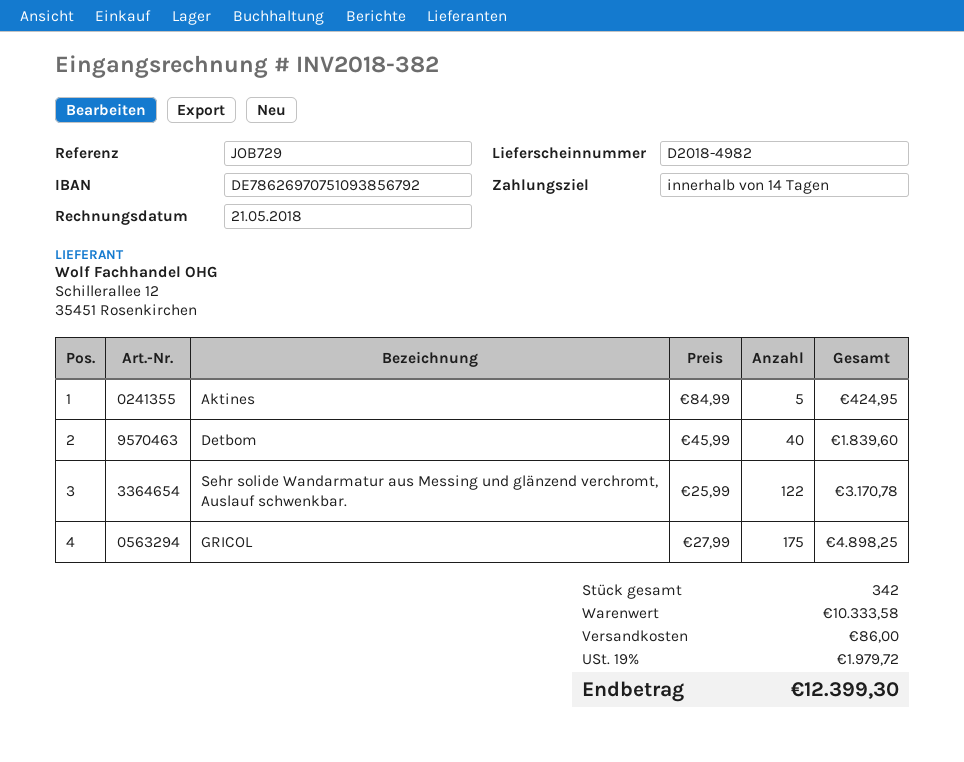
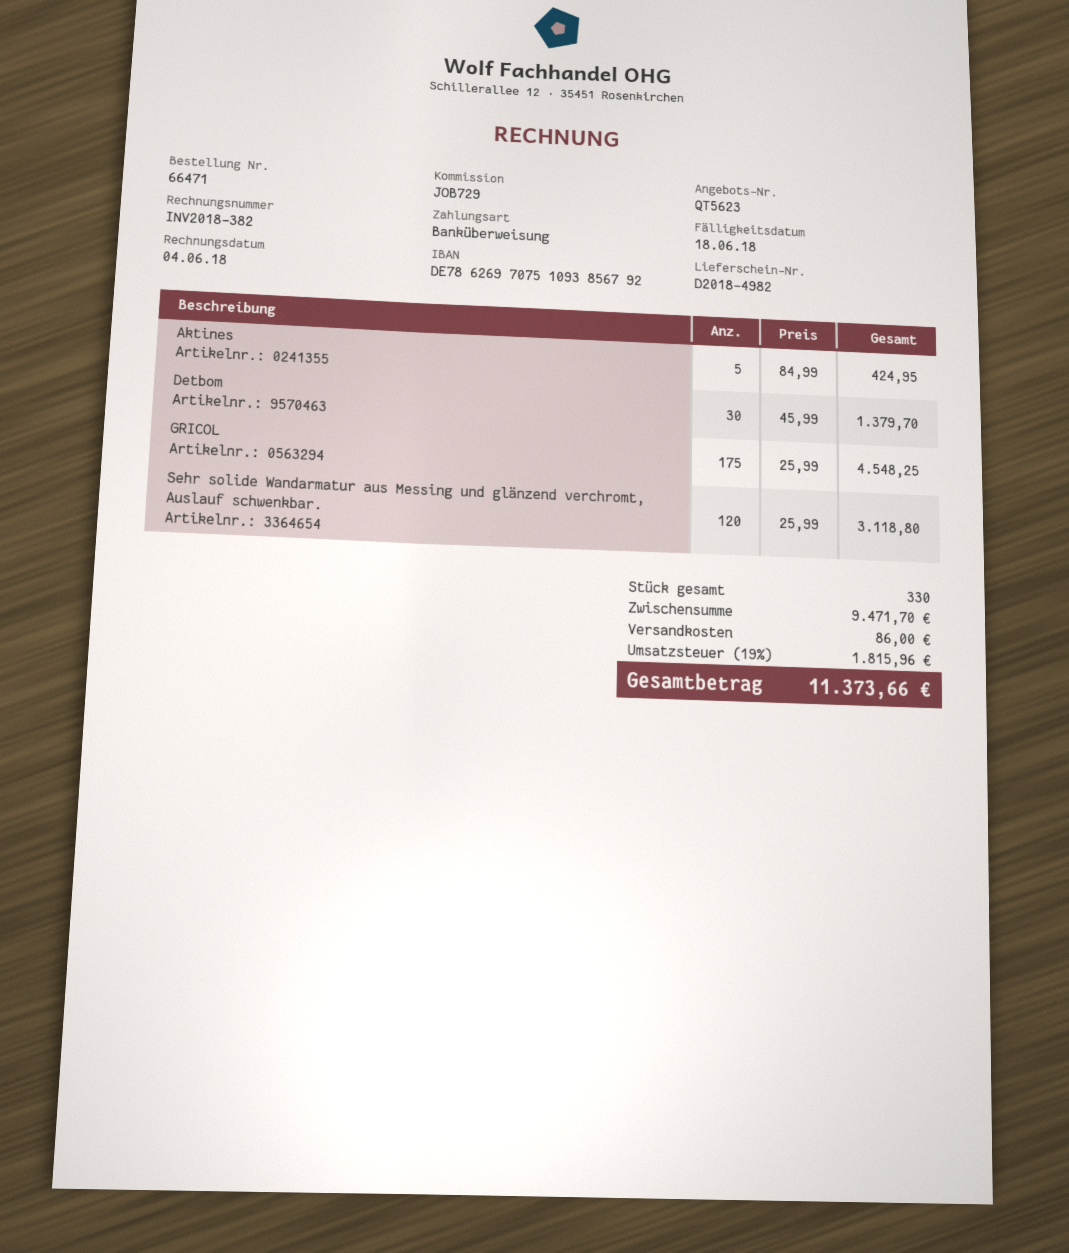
invoice date: 2018-05-21 -> 2018-06-04
Detbom: 40 x 45.99 = 1839.60 -> 30 x 45.99 = 1379.70
Sehr solide Wandarmatur aus Messing und glänzend verchromt, Auslauf schwenkbar.: 122 x 25.99 = 3170.78 -> 120 x 25.99 = 3118.80
GRICOL: 175 x 27.99 = 4898.25 -> 175 x 25.99 = 4548.25
total quantity: 342 -> 330
subtotal: 10333.58 -> 9471.70
tax: 19% = 1979.72 -> 19% = 1815.96
total: 12399.30 -> 11373.66

